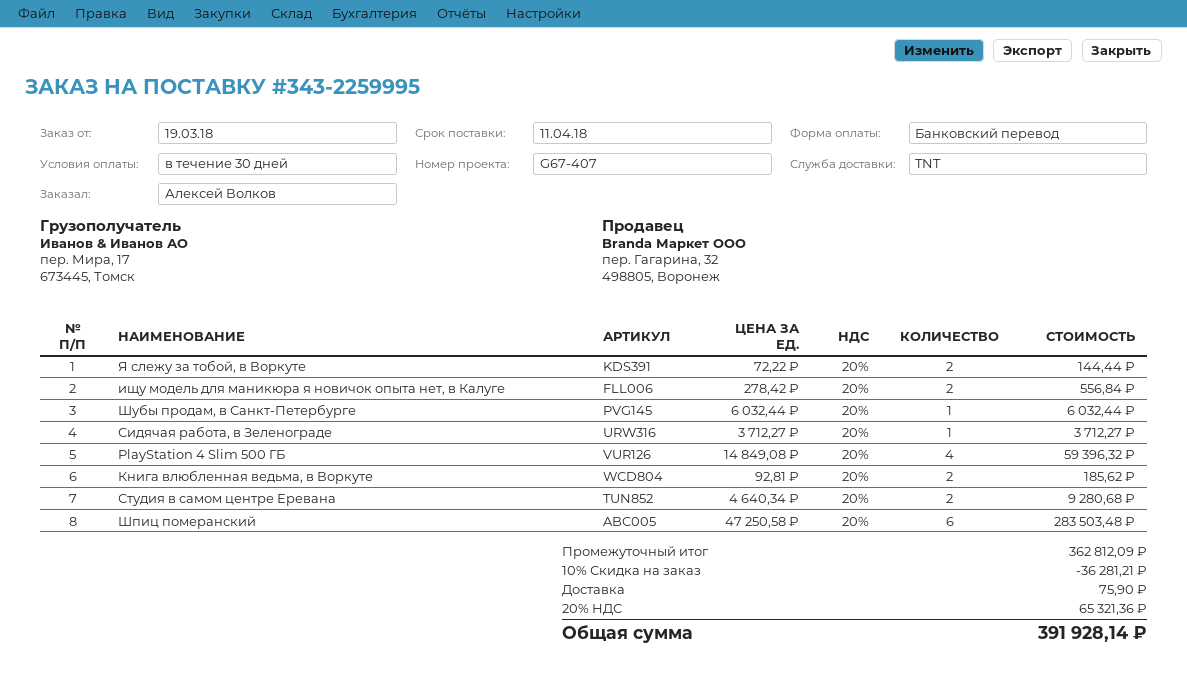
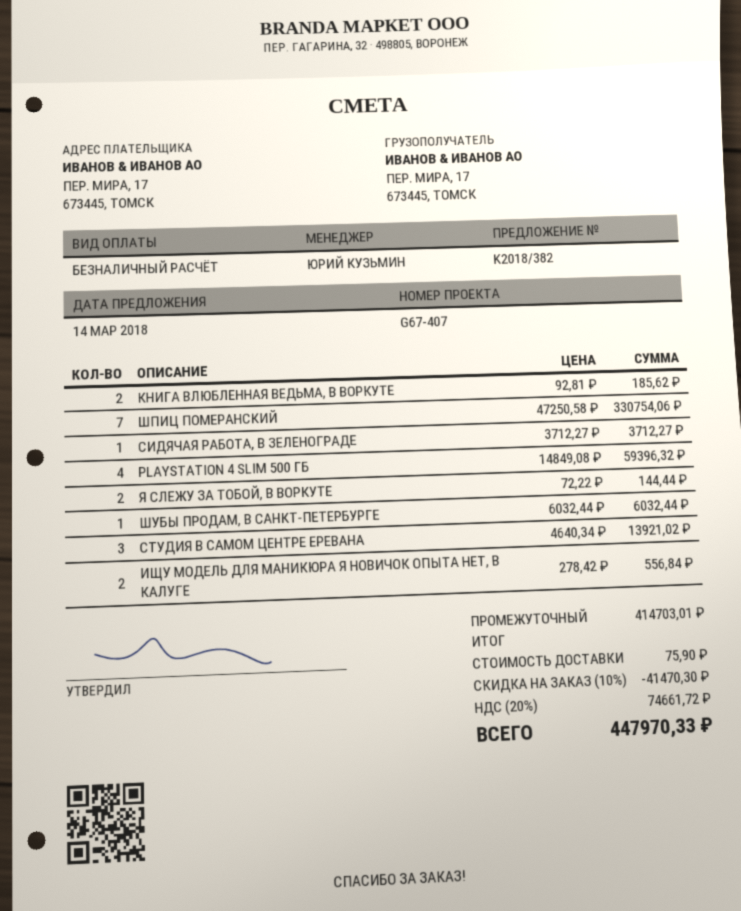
Студия в самом центре Еревана: 2 x 4640.34 = 9280.68 -> 3 x 4640.34 = 13921.02
Шпиц померанский: 6 x 47250.58 = 283503.48 -> 7 x 47250.58 = 330754.06
subtotal: 362812.09 -> 414703.01
discount: 10% = 36281.21 -> 10% = 41470.30
tax: 20% = 65321.36 -> 20% = 74661.72
total: 391928.14 -> 447970.33

